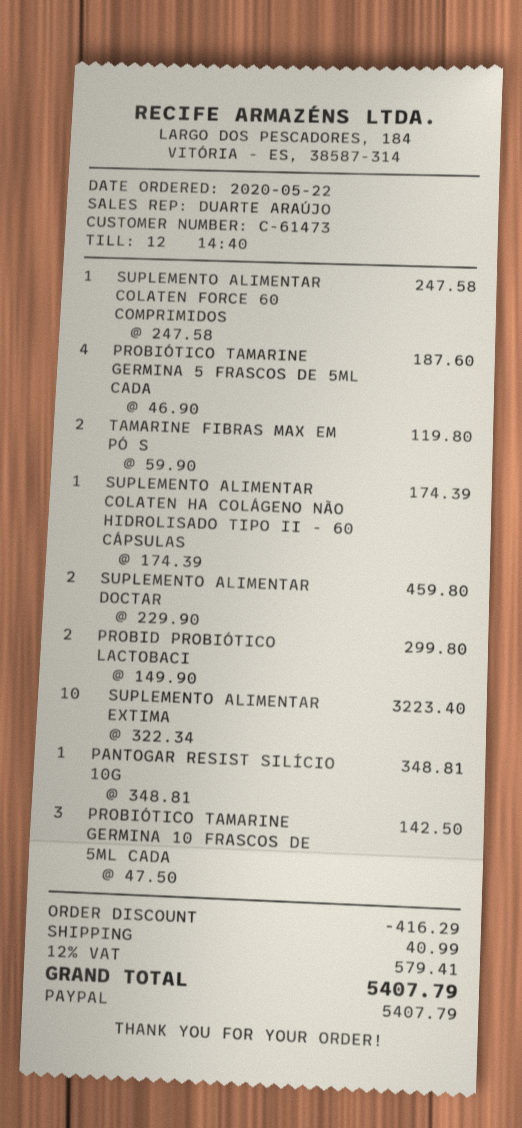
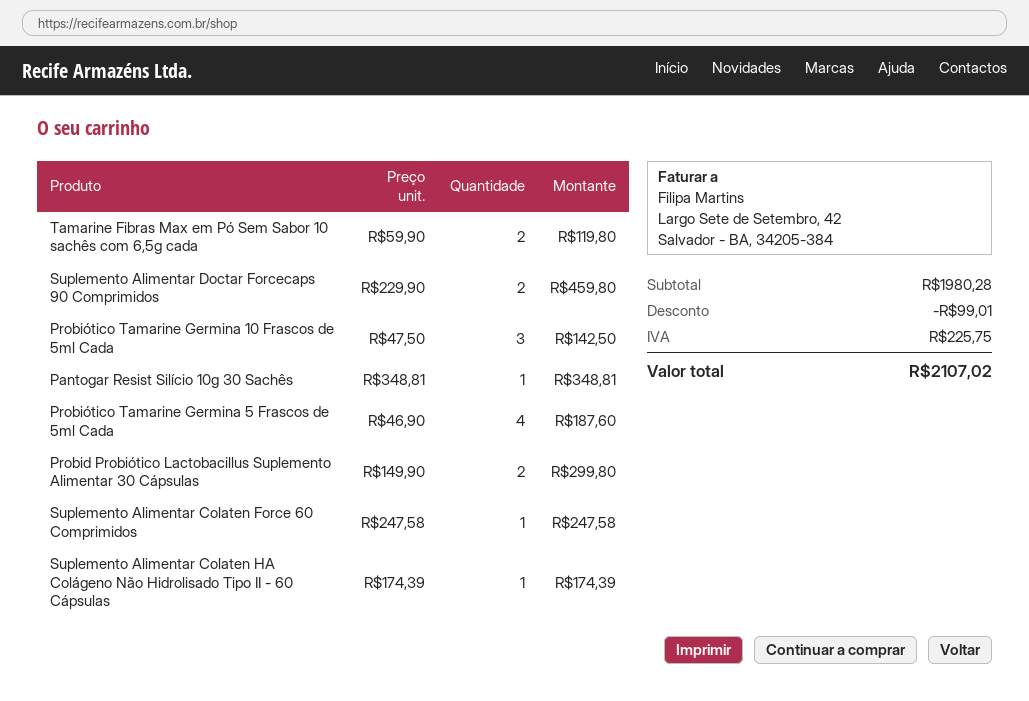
SUPLEMENTO ALIMENTAR EXTIMA: 10 x 322.34 = 3223.40 -> none
discount: 416.29 -> 99.01
shipping: 40.99 -> none
tax: 579.41 -> 225.75
total: 5407.79 -> 2107.02

